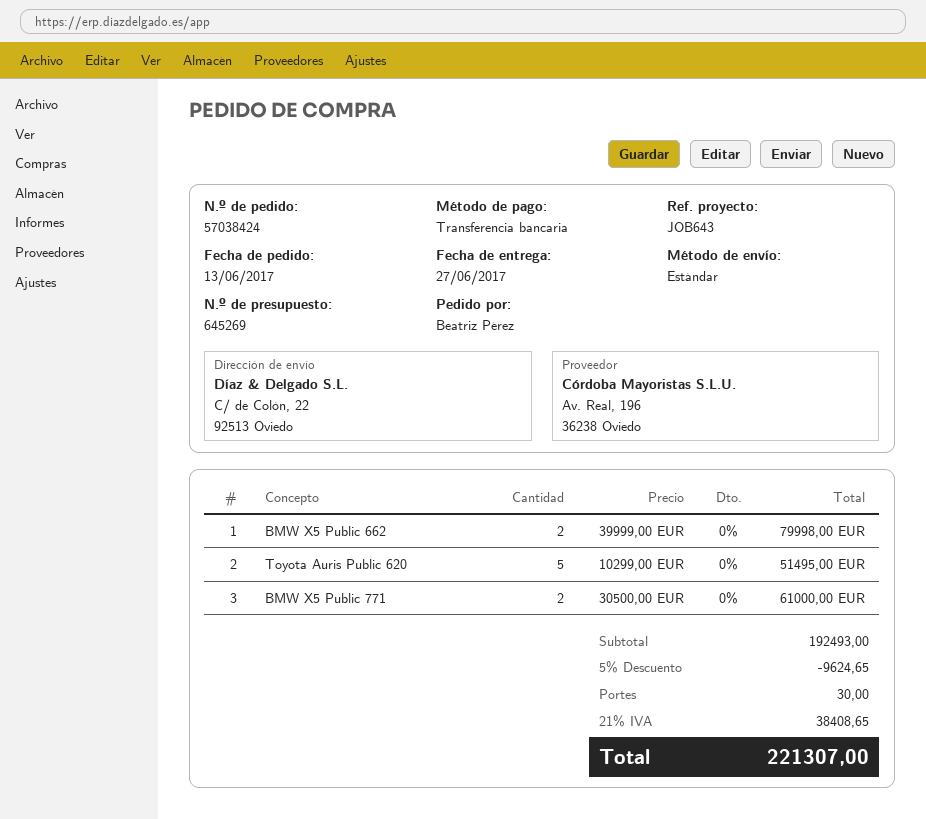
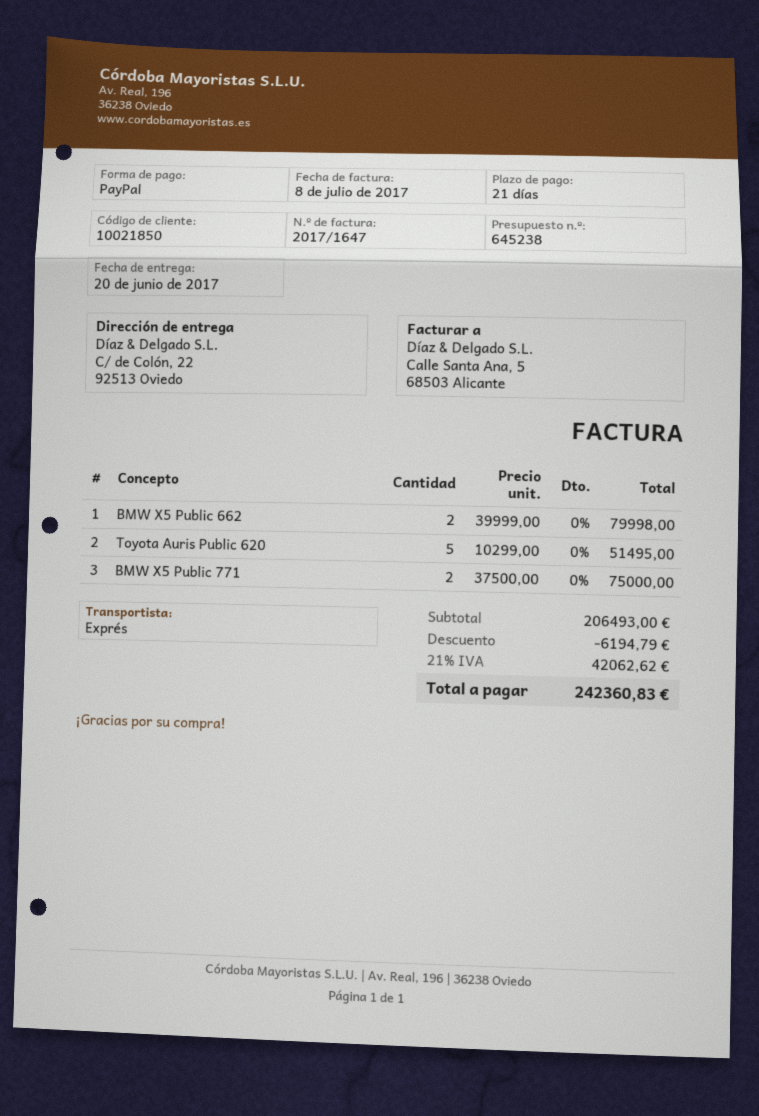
quote number: 645269 -> 645238
delivery date: 2017-06-27 -> 2017-06-20
payment method: bank transfer -> PayPal
shipping method: standard -> express
BMW X5 Public 771: 2 x 30500.00 = 61000.00 -> 2 x 37500.00 = 75000.00
subtotal: 192493.00 -> 206493.00
discount: 9624.65 -> 6194.79
shipping: 30.00 -> none
tax: 21% = 38408.65 -> 21% = 42062.62
total: 221307.00 -> 242360.83

